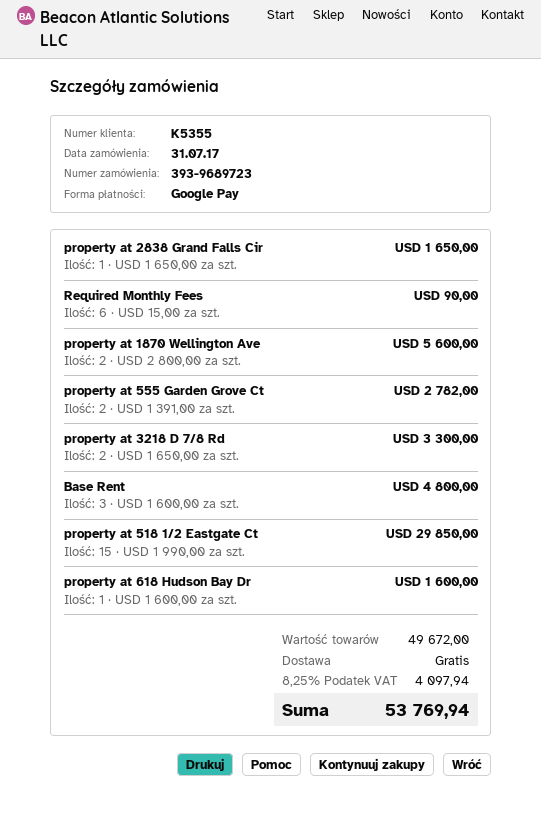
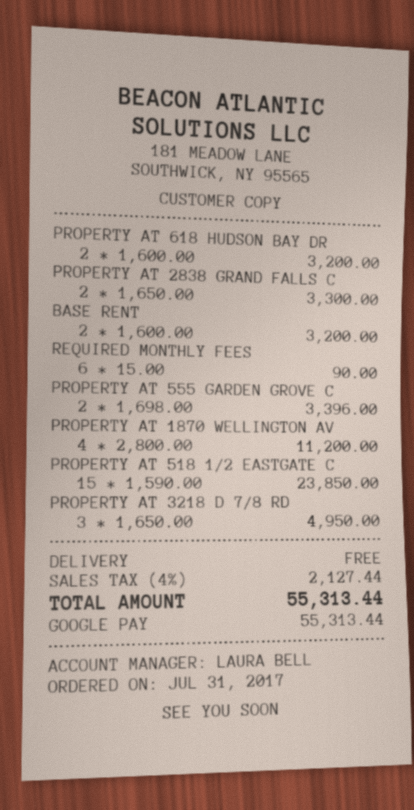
property at 2838 Grand Falls Cir: 1 x 1650.00 = 1650.00 -> 2 x 1650.00 = 3300.00
property at 1870 Wellington Ave: 2 x 2800.00 = 5600.00 -> 4 x 2800.00 = 11200.00
property at 555 Garden Grove Ct: 2 x 1391.00 = 2782.00 -> 2 x 1698.00 = 3396.00
property at 3218 D 7/8 Rd: 2 x 1650.00 = 3300.00 -> 3 x 1650.00 = 4950.00
Base Rent: 3 x 1600.00 = 4800.00 -> 2 x 1600.00 = 3200.00
property at 518 1/2 Eastgate Ct: 15 x 1990.00 = 29850.00 -> 15 x 1590.00 = 23850.00
property at 618 Hudson Bay Dr: 1 x 1600.00 = 1600.00 -> 2 x 1600.00 = 3200.00
tax: 8.25% = 4097.94 -> 4% = 2127.44
total: 53769.94 -> 55313.44

